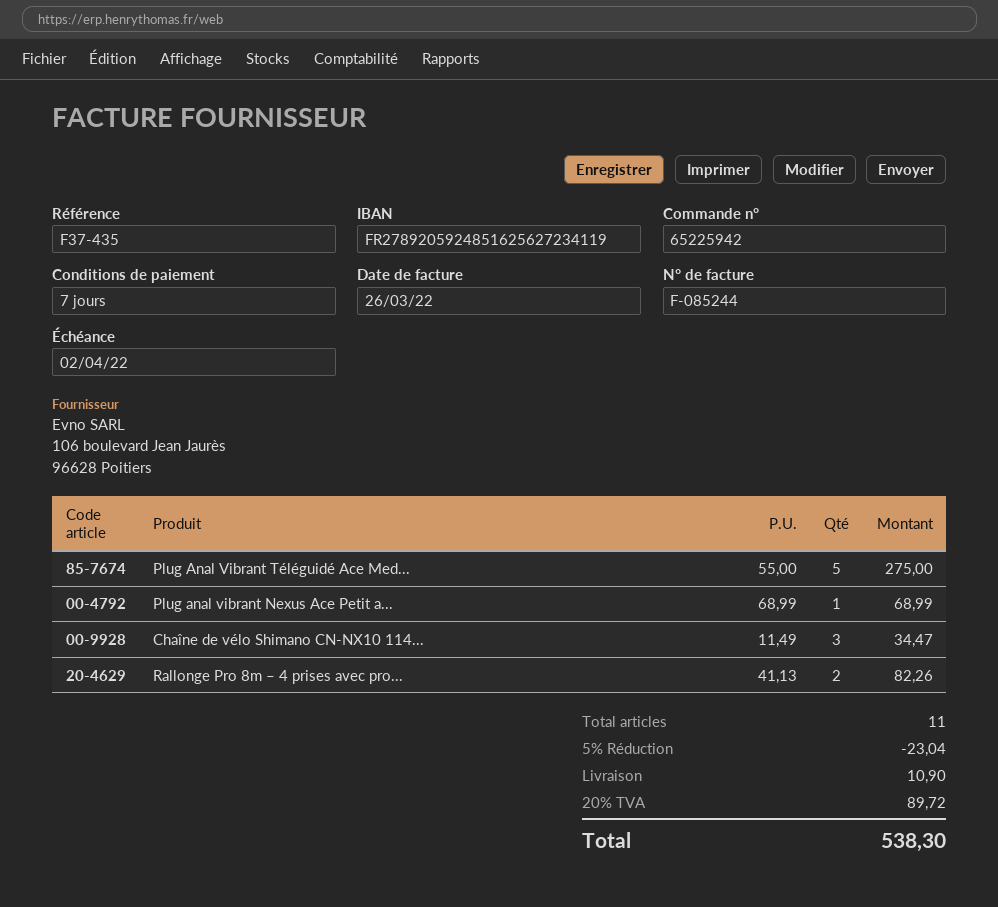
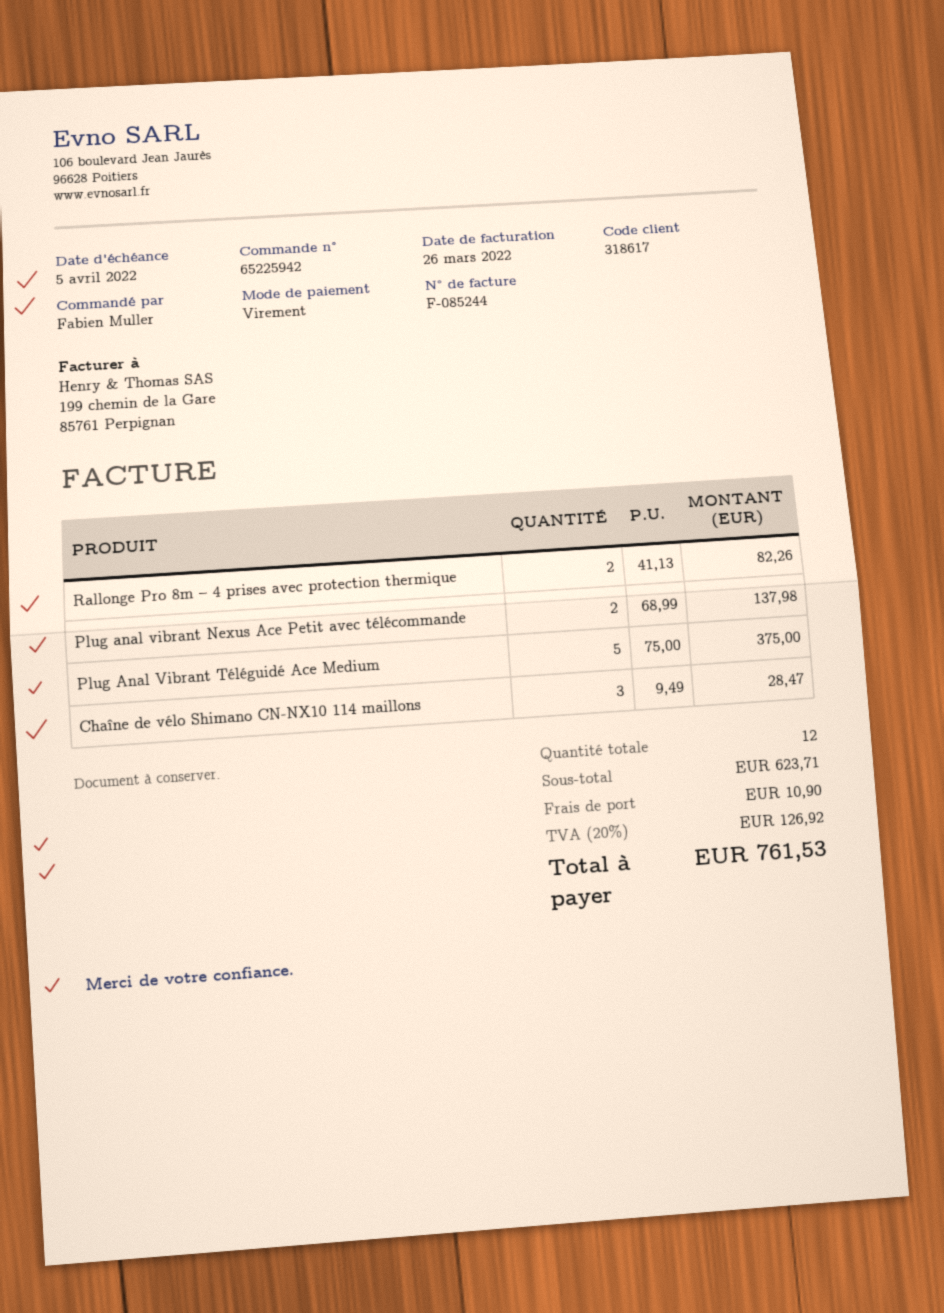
due date: 2022-04-02 -> 2022-04-05
Plug Anal Vibrant Téléguidé Ace Med...: 5 x 55.00 = 275.00 -> 5 x 75.00 = 375.00
Plug anal vibrant Nexus Ace Petit a...: 1 x 68.99 = 68.99 -> 2 x 68.99 = 137.98
Chaîne de vélo Shimano CN-NX10 114...: 3 x 11.49 = 34.47 -> 3 x 9.49 = 28.47
total quantity: 11 -> 12
discount: 5% = 23.04 -> none
tax: 20% = 89.72 -> 20% = 126.92
total: 538.30 -> 761.53

